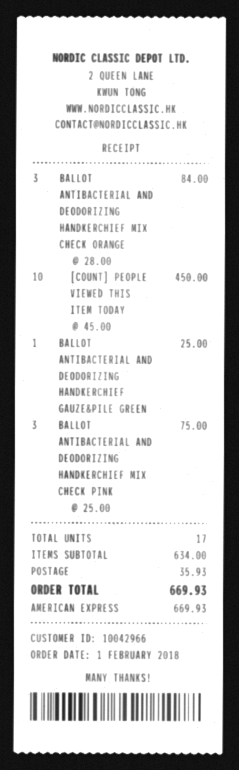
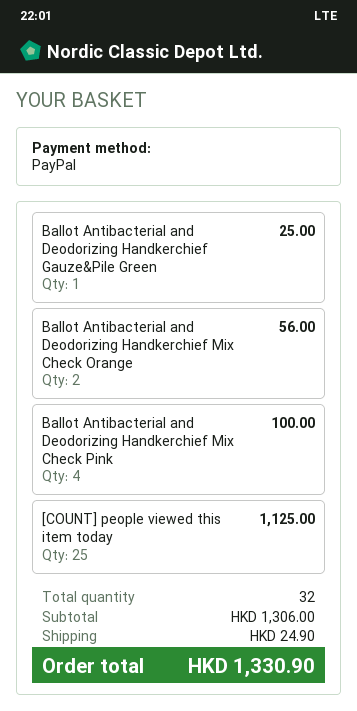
payment method: American Express -> PayPal
BALLOT ANTIBACTERIAL AND DEODORIZING HANDKERCHIEF MIX CHECK ORANGE: 3 for 84.00 -> 2 for 56.00
[COUNT] PEOPLE VIEWED THIS ITEM TODAY: 10 for 450.00 -> 25 for 1125.00
BALLOT ANTIBACTERIAL AND DEODORIZING HANDKERCHIEF MIX CHECK PINK: 3 for 75.00 -> 4 for 100.00
total quantity: 17 -> 32
subtotal: 634.00 -> 1306.00
shipping: 35.93 -> 24.90
total: 669.93 -> 1330.90

